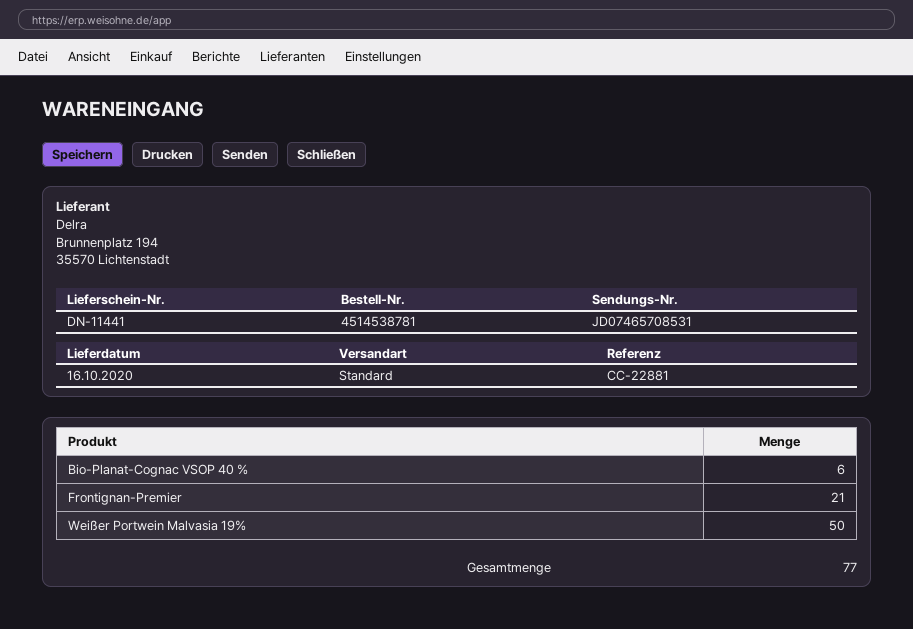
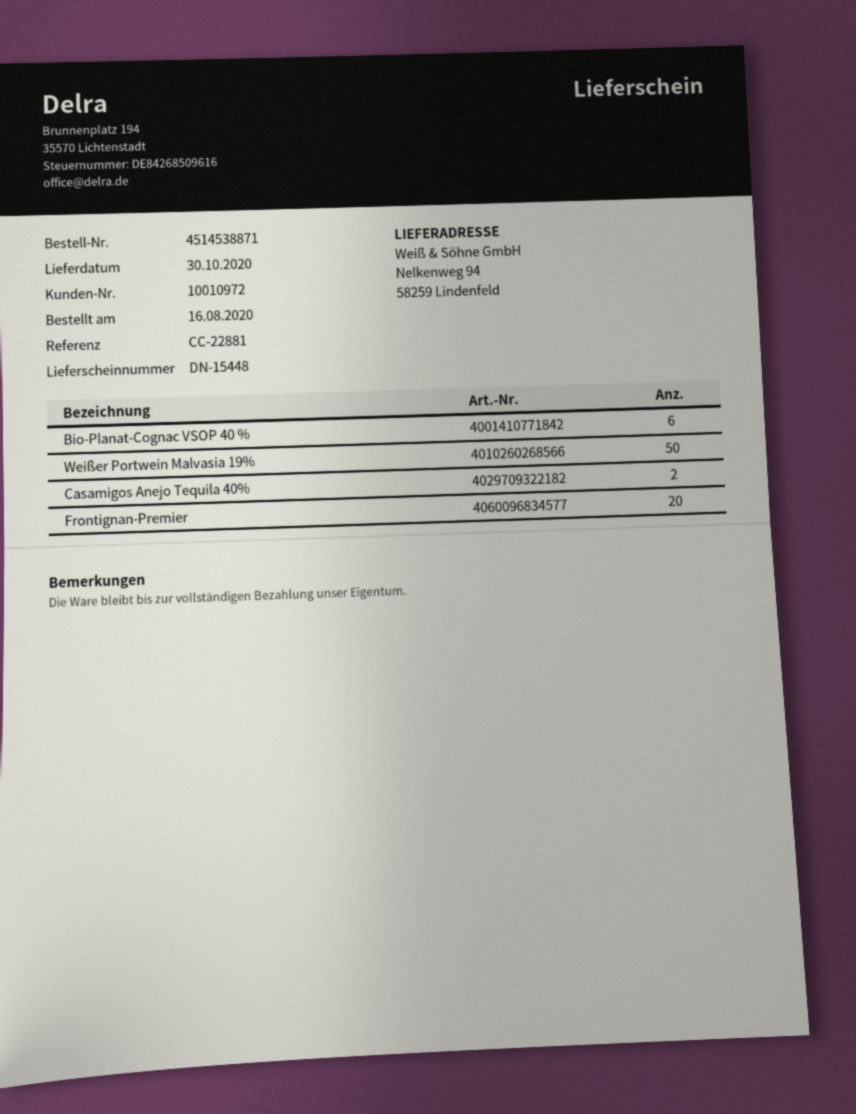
order number: 4514538781 -> 4514538871
delivery note number: DN-11441 -> DN-15448
delivery date: 2020-10-16 -> 2020-10-30
Frontignan-Premier: 21 -> 20
Casamigos Anejo Tequila 40%: none -> 2

